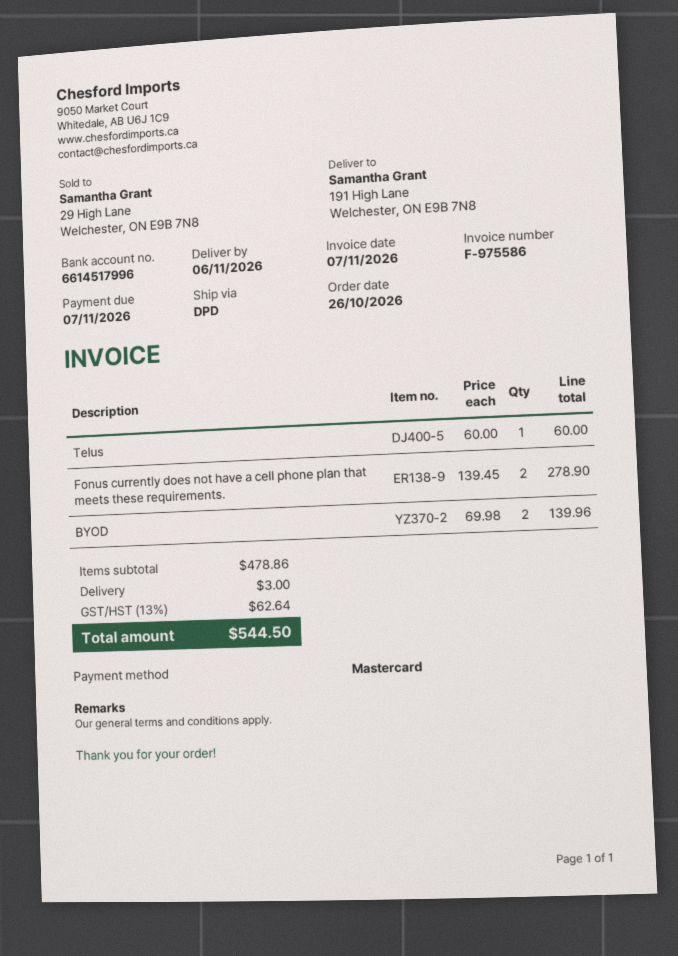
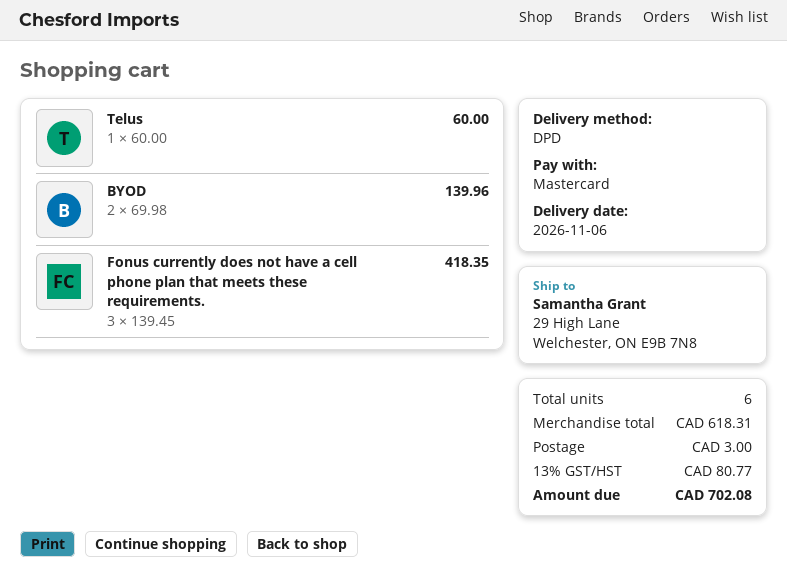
ship to: 191 High Lane, Welchester, ON E9B 7N8 -> 29 High Lane, Welchester, ON E9B 7N8
Fonus currently does not have a cell phone plan that meets these requirements.: 2 x 139.45 = 278.90 -> 3 x 139.45 = 418.35
subtotal: 478.86 -> 618.31
tax: 13% = 62.64 -> 13% = 80.77
total: 544.50 -> 702.08

